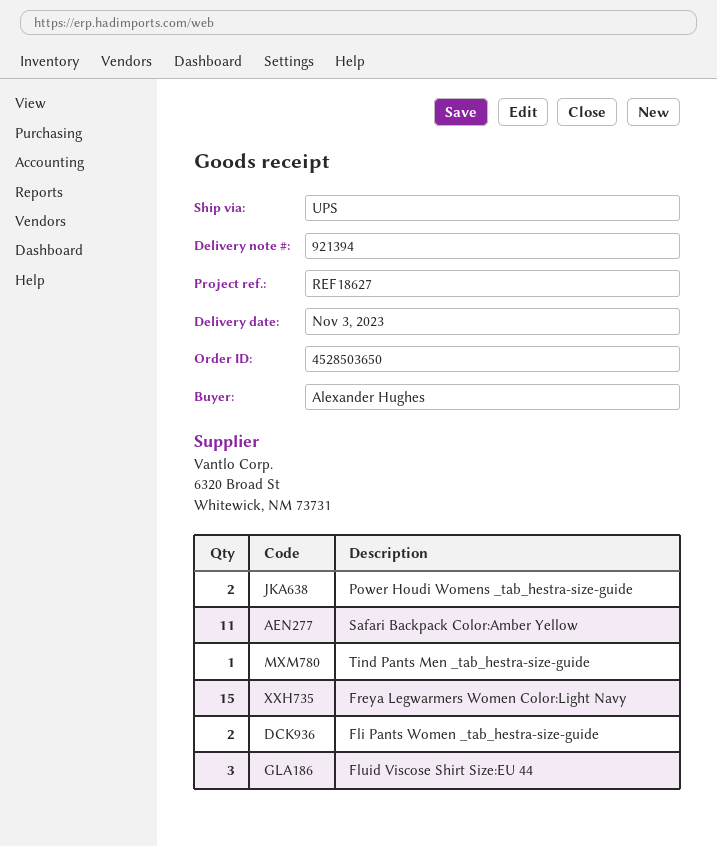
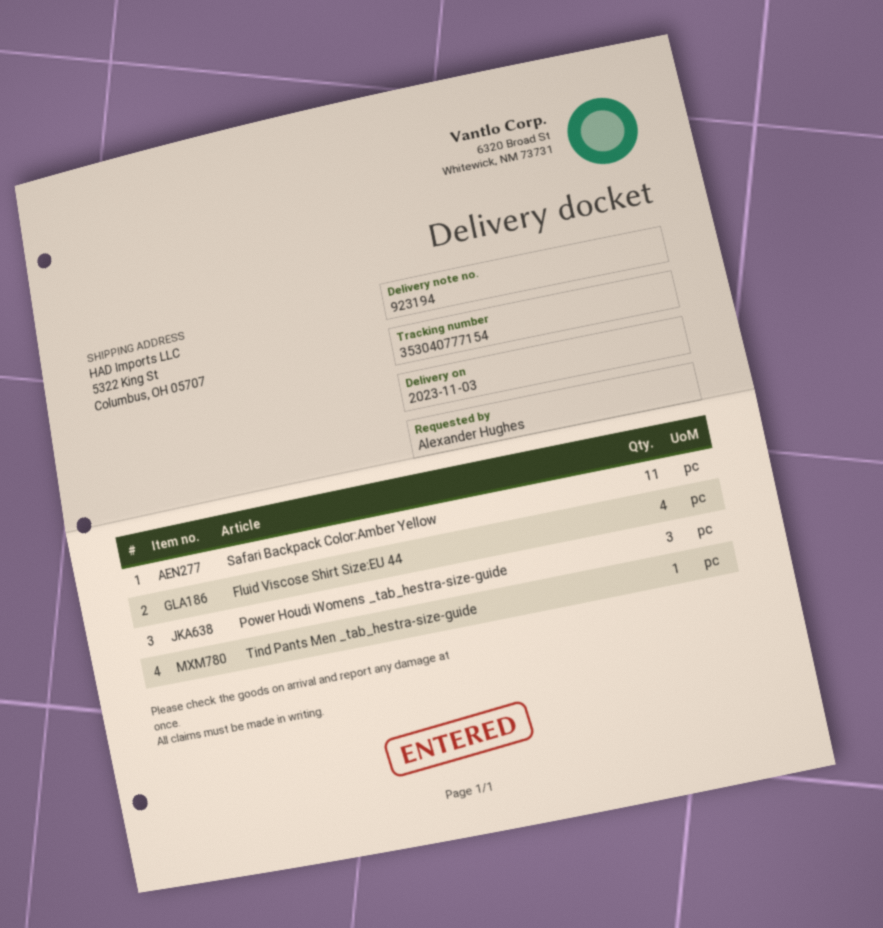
delivery note number: 921394 -> 923194
Power Houdi Womens _tab_hestra-size-guide: 2 -> 3
Freya Legwarmers Women Color:Light Navy: 15 -> none
Fli Pants Women _tab_hestra-size-guide: 2 -> none
Fluid Viscose Shirt Size:EU 44: 3 -> 4

